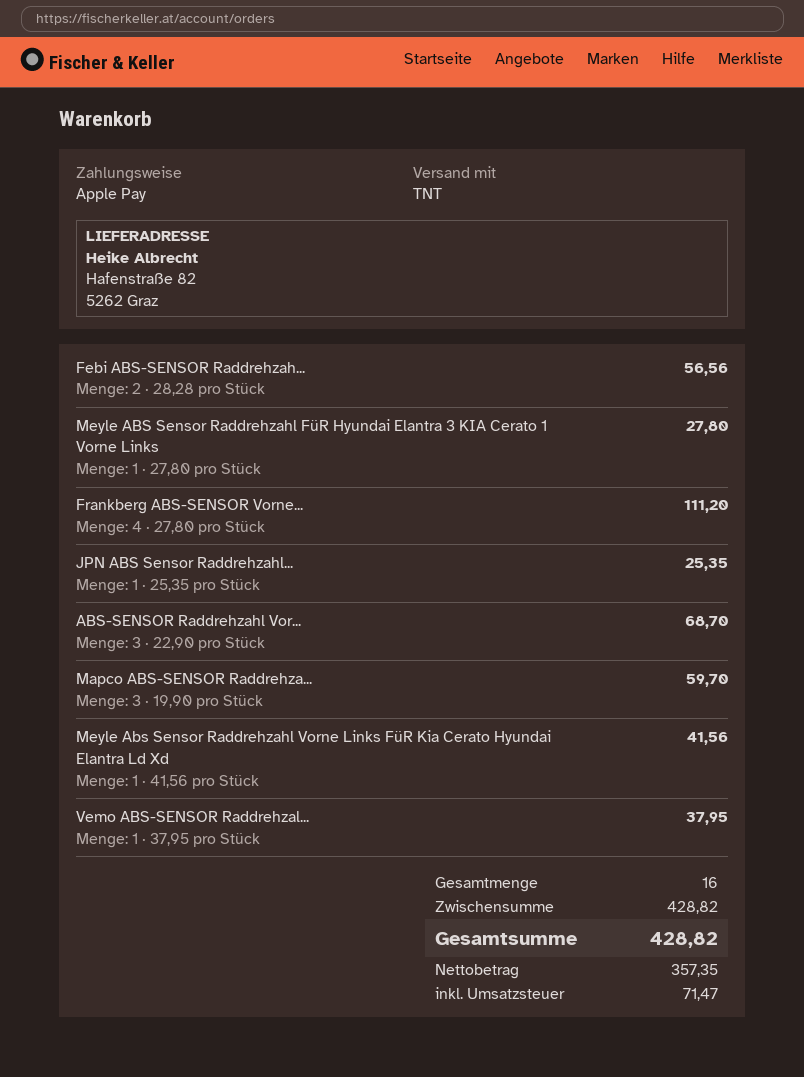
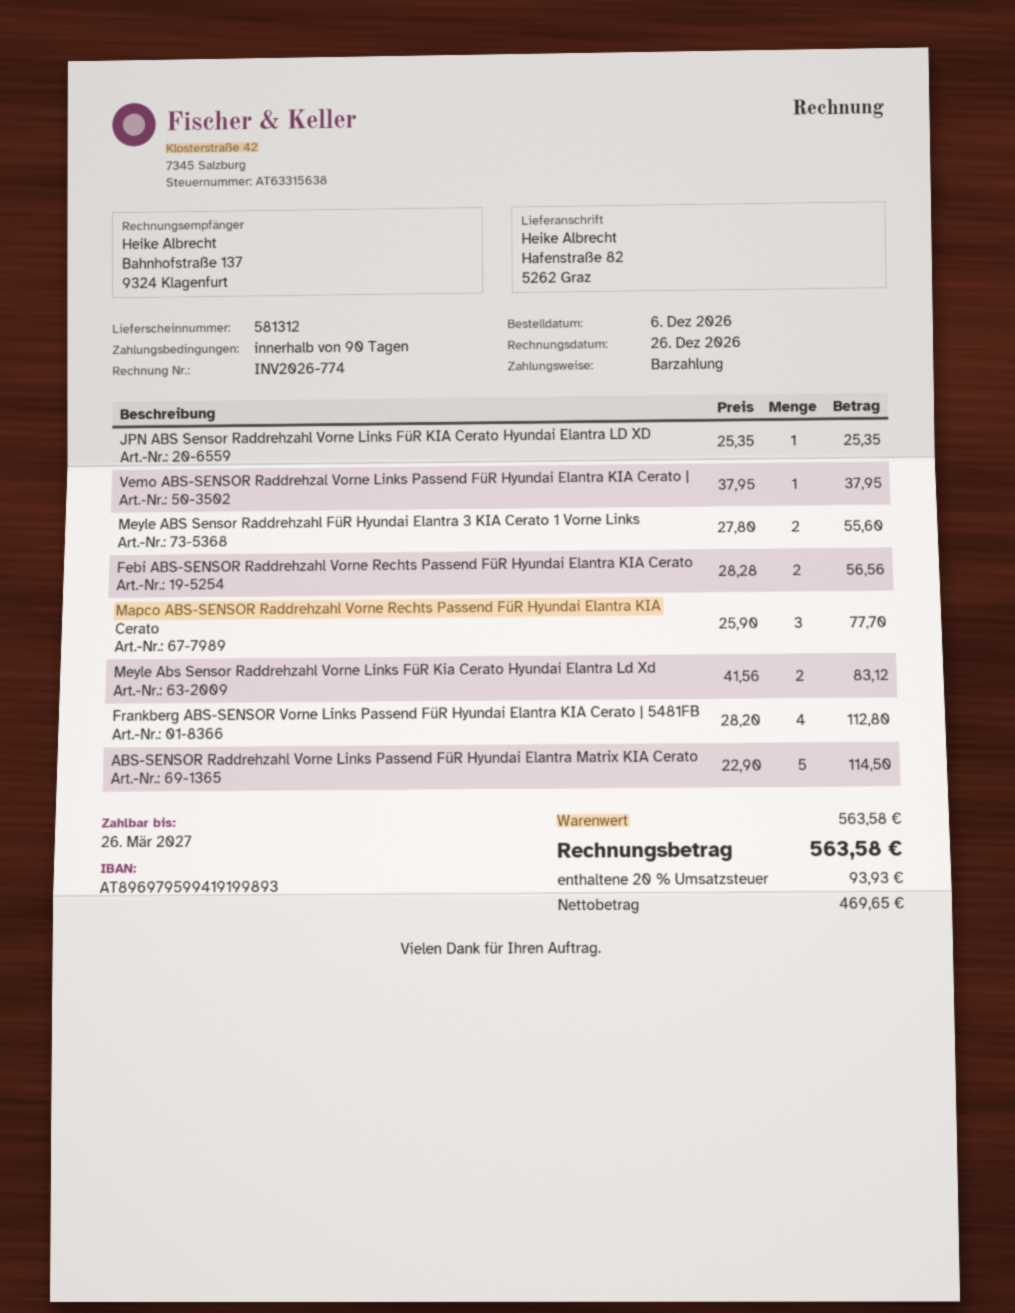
payment method: Apple Pay -> cash
Meyle ABS Sensor Raddrehzahl FüR Hyundai Elantra 3 KIA Cerato 1 Vorne Links: 1 x 27.80 = 27.80 -> 2 x 27.80 = 55.60
Frankberg ABS-SENSOR Vorne...: 4 x 27.80 = 111.20 -> 4 x 28.20 = 112.80
ABS-SENSOR Raddrehzahl Vor...: 3 x 22.90 = 68.70 -> 5 x 22.90 = 114.50
Mapco ABS-SENSOR Raddrehza...: 3 x 19.90 = 59.70 -> 3 x 25.90 = 77.70
Meyle Abs Sensor Raddrehzahl Vorne Links FüR Kia Cerato Hyundai Elantra Ld Xd: 1 x 41.56 = 41.56 -> 2 x 41.56 = 83.12
subtotal: 428.82 -> 563.58
net: 357.35 -> 469.65
tax: 71.47 -> 93.93
total: 428.82 -> 563.58

